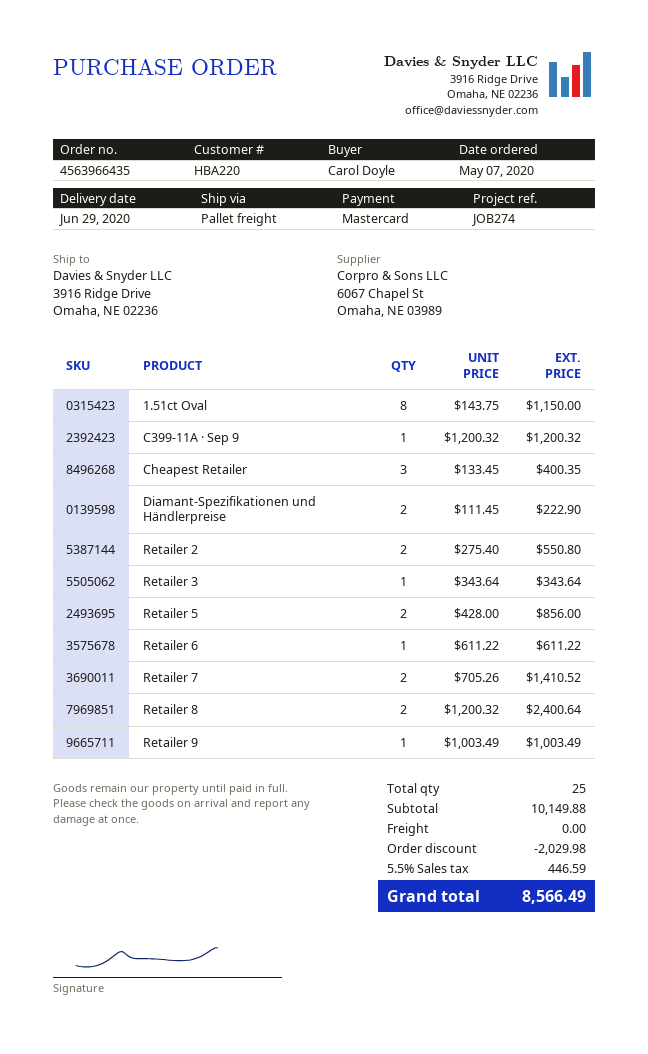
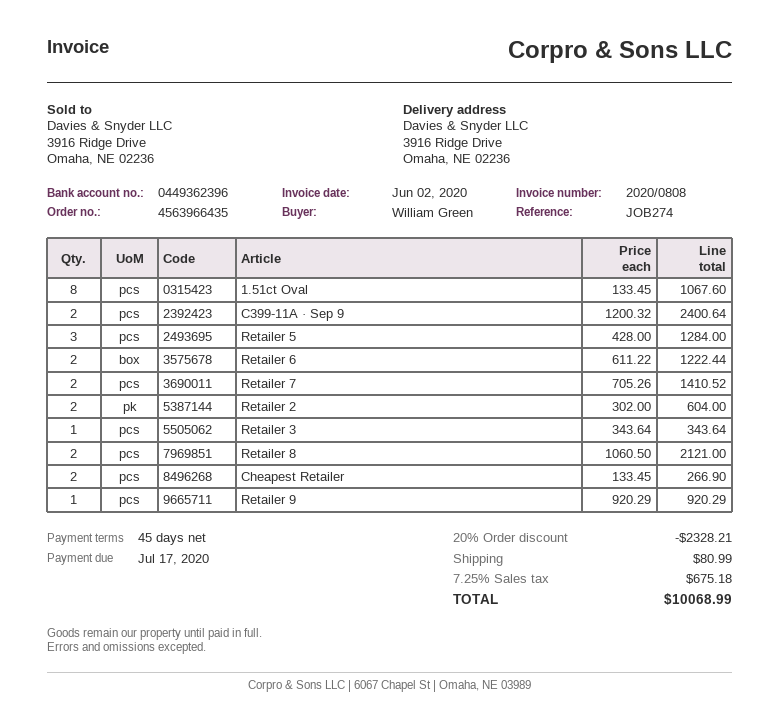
ordered by: Carol Doyle -> William Green
1.51ct Oval: 8 x 143.75 = 1150.00 -> 8 x 133.45 = 1067.60
C399-11A · Sep 9: 1 x 1200.32 = 1200.32 -> 2 x 1200.32 = 2400.64
Cheapest Retailer: 3 x 133.45 = 400.35 -> 2 x 133.45 = 266.90
Diamant-Spezifikationen und Händlerpreise: 2 x 111.45 = 222.90 -> none
Retailer 2: 2 x 275.40 = 550.80 -> 2 x 302.00 = 604.00
Retailer 5: 2 x 428.00 = 856.00 -> 3 x 428.00 = 1284.00
Retailer 6: 1 x 611.22 = 611.22 -> 2 x 611.22 = 1222.44
Retailer 8: 2 x 1200.32 = 2400.64 -> 2 x 1060.50 = 2121.00
Retailer 9: 1 x 1003.49 = 1003.49 -> 1 x 920.29 = 920.29
discount: 2029.98 -> 2328.21
shipping: 0.00 -> 80.99
tax: 5.5% = 446.59 -> 7.25% = 675.18
total: 8566.49 -> 10068.99

